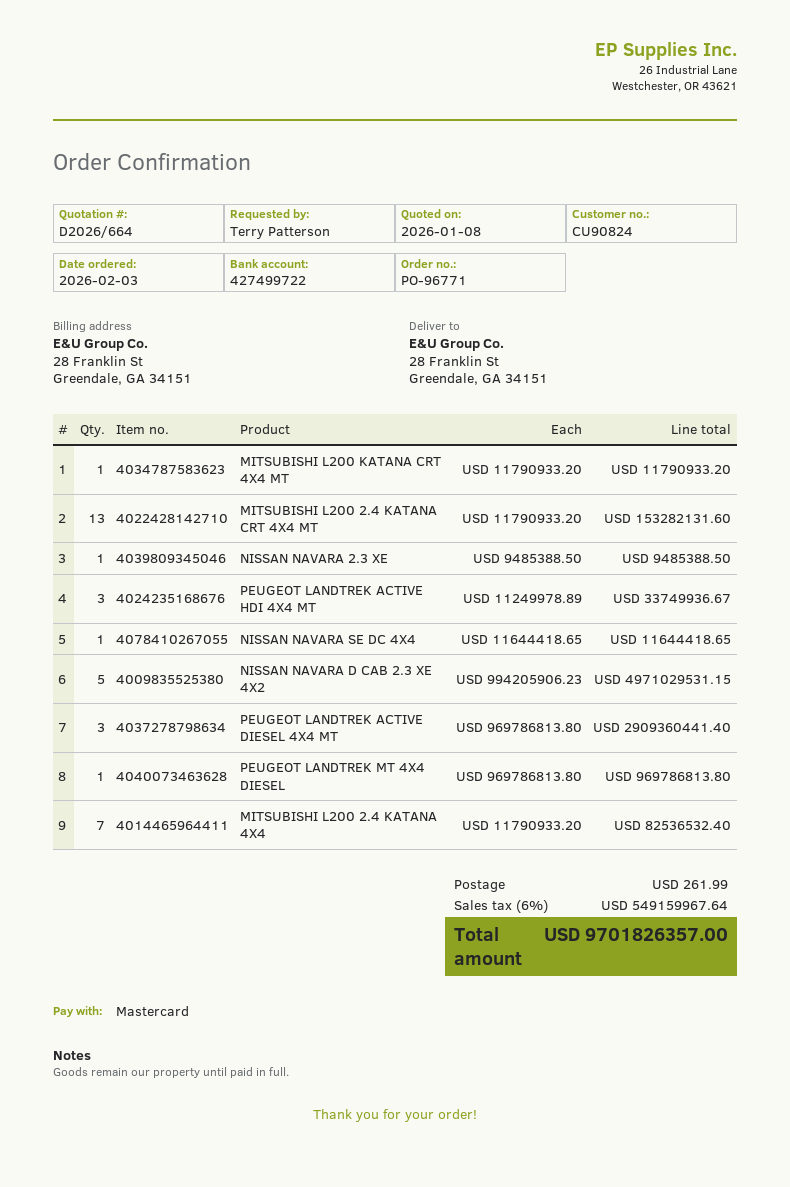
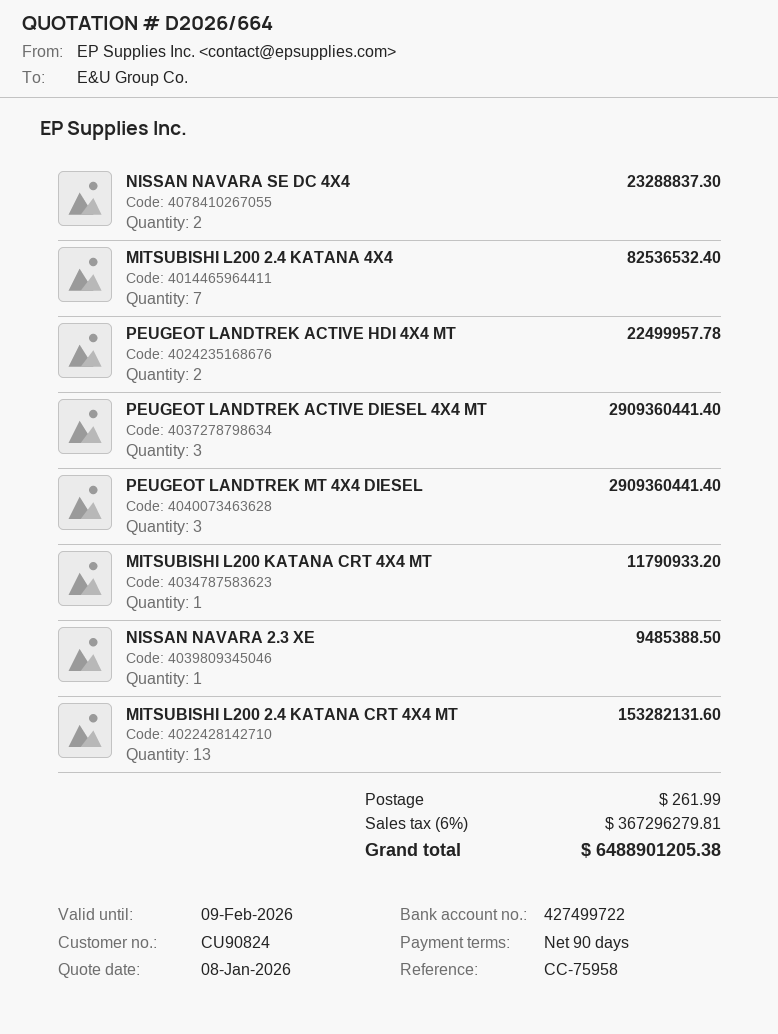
PEUGEOT LANDTREK ACTIVE HDI 4X4 MT: 3 for 33749936.67 -> 2 for 22499957.78
NISSAN NAVARA SE DC 4X4: 1 for 11644418.65 -> 2 for 23288837.30
NISSAN NAVARA D CAB 2.3 XE 4X2: 5 for 4971029531.15 -> none
PEUGEOT LANDTREK MT 4X4 DIESEL: 1 for 969786813.80 -> 3 for 2909360441.40
tax: 6% = 549159967.64 -> 6% = 367296279.81
total: 9701826357.00 -> 6488901205.38

